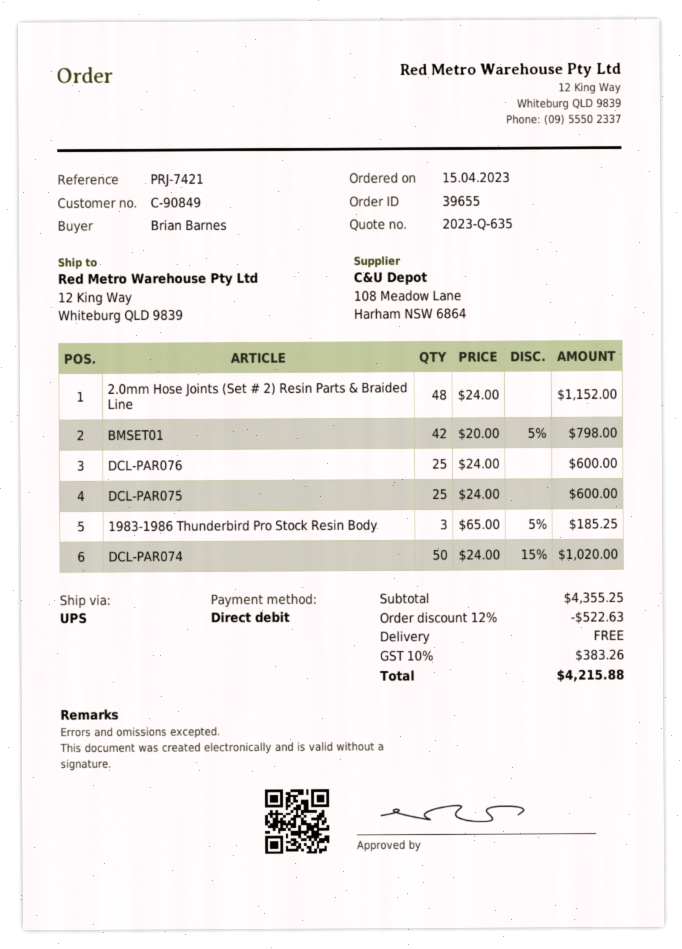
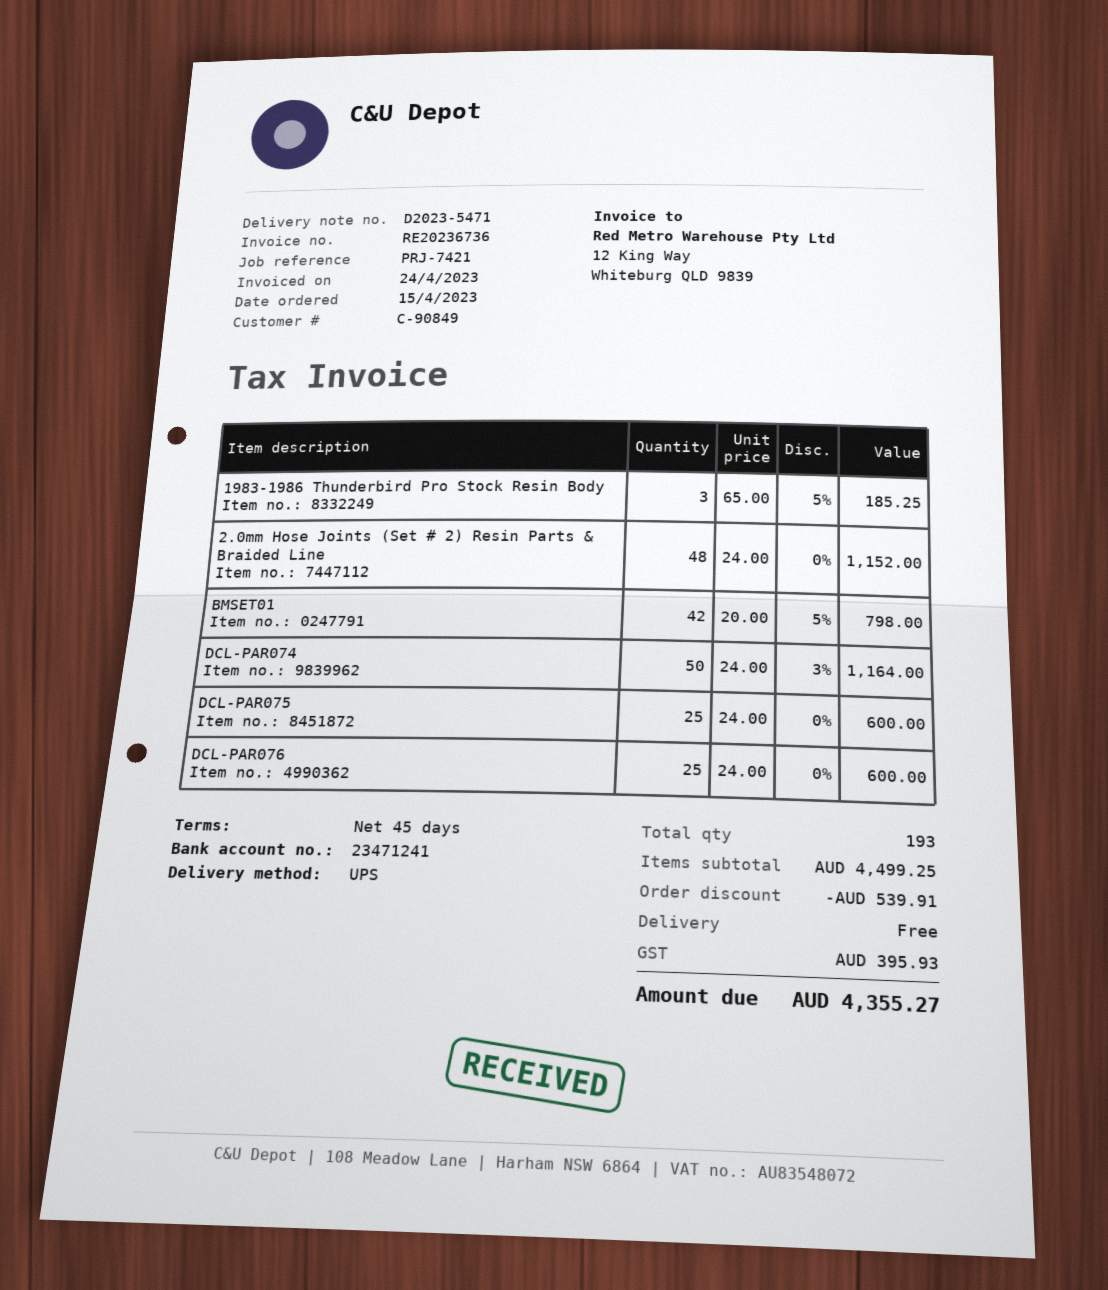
DCL-PAR074: 50 x 24.00 - 15% = 1020.00 -> 50 x 24.00 - 3% = 1164.00
subtotal: 4355.25 -> 4499.25
discount: 522.63 -> 539.91
tax: 383.26 -> 395.93
total: 4215.88 -> 4355.27

